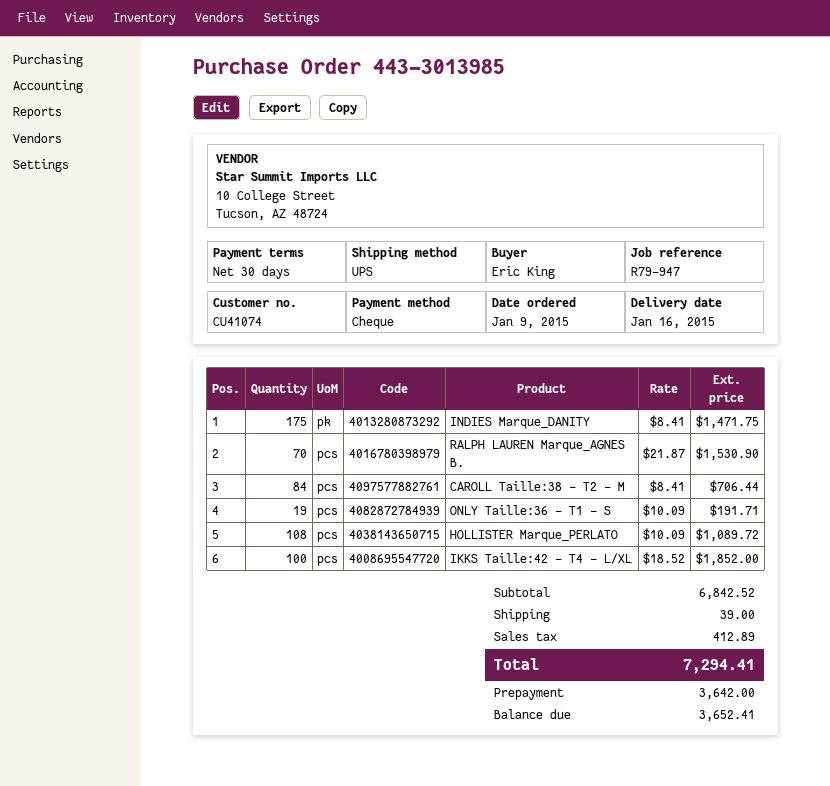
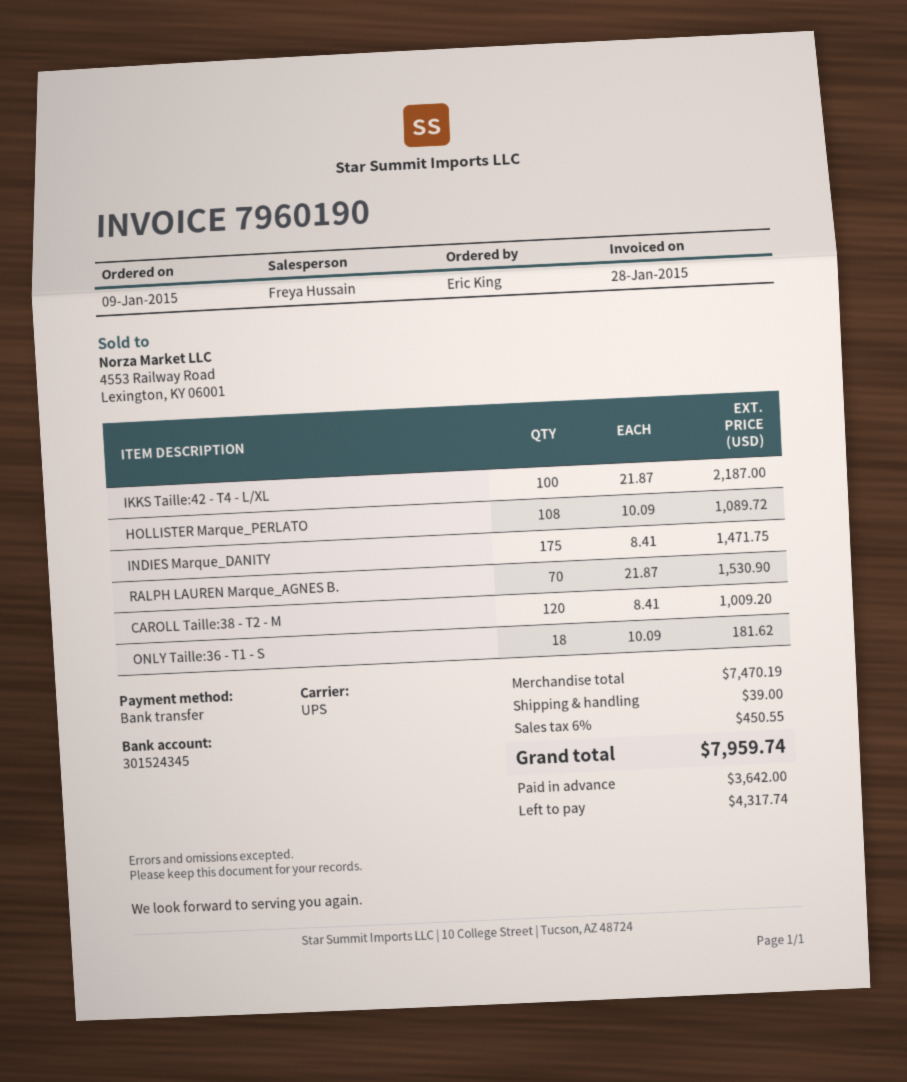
payment method: cheque -> bank transfer
CAROLL Taille:38 - T2 - M: 84 x 8.41 = 706.44 -> 120 x 8.41 = 1009.20
ONLY Taille:36 - T1 - S: 19 x 10.09 = 191.71 -> 18 x 10.09 = 181.62
IKKS Taille:42 - T4 - L/XL: 100 x 18.52 = 1852.00 -> 100 x 21.87 = 2187.00
subtotal: 6842.52 -> 7470.19
tax: 412.89 -> 450.55
total: 7294.41 -> 7959.74
balance: 3652.41 -> 4317.74

